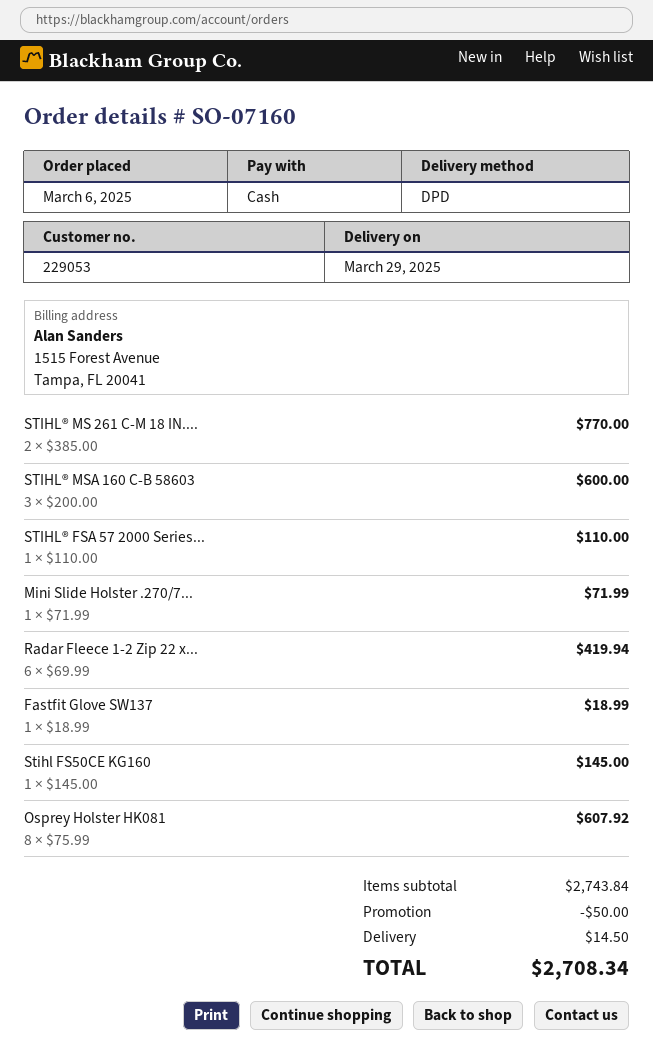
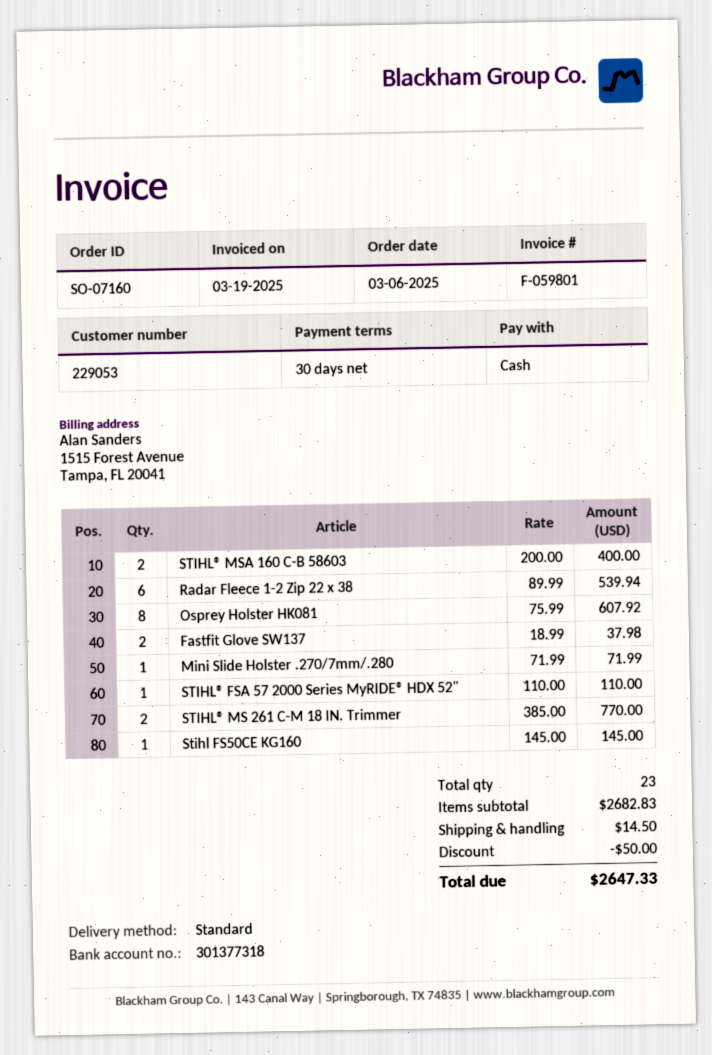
shipping method: DPD -> standard
STIHL® MSA 160 C-B 58603: 3 x 200.00 = 600.00 -> 2 x 200.00 = 400.00
Radar Fleece 1-2 Zip 22 x...: 6 x 69.99 = 419.94 -> 6 x 89.99 = 539.94
Fastfit Glove SW137: 1 x 18.99 = 18.99 -> 2 x 18.99 = 37.98
subtotal: 2743.84 -> 2682.83
total: 2708.34 -> 2647.33

